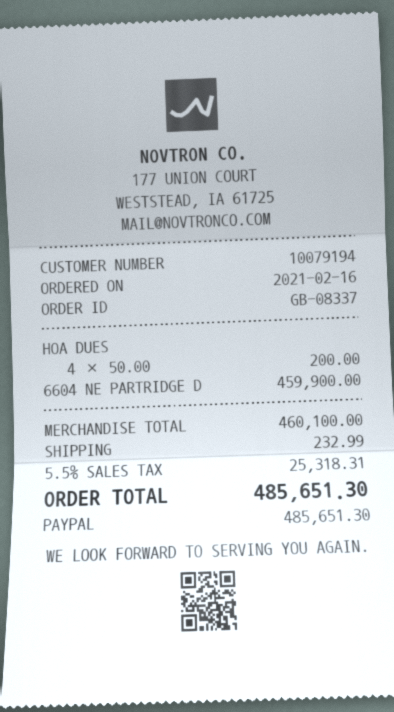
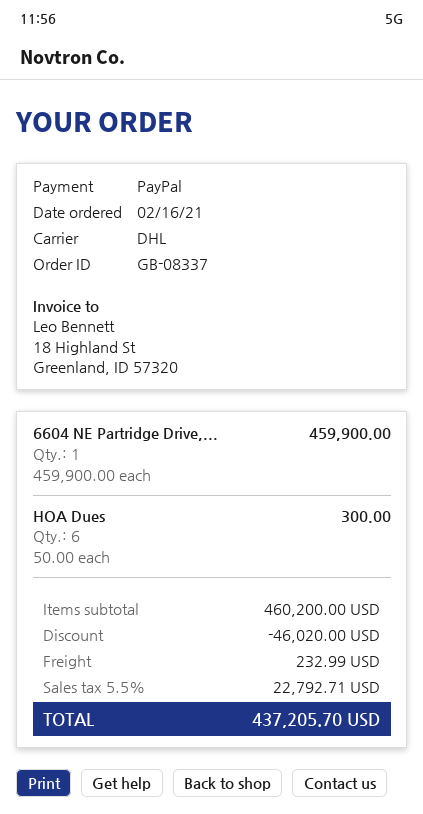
HOA DUES: 4 x 50.00 = 200.00 -> 6 x 50.00 = 300.00
subtotal: 460100.00 -> 460200.00
discount: none -> 46020.00
tax: 5.5% = 25318.31 -> 5.5% = 22792.71
total: 485651.30 -> 437205.70

